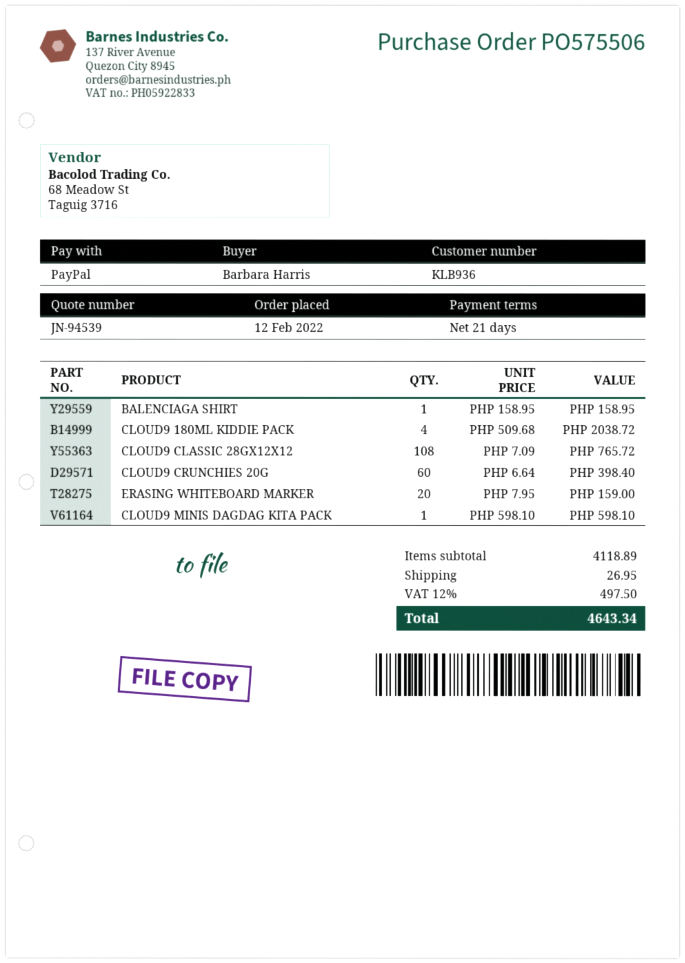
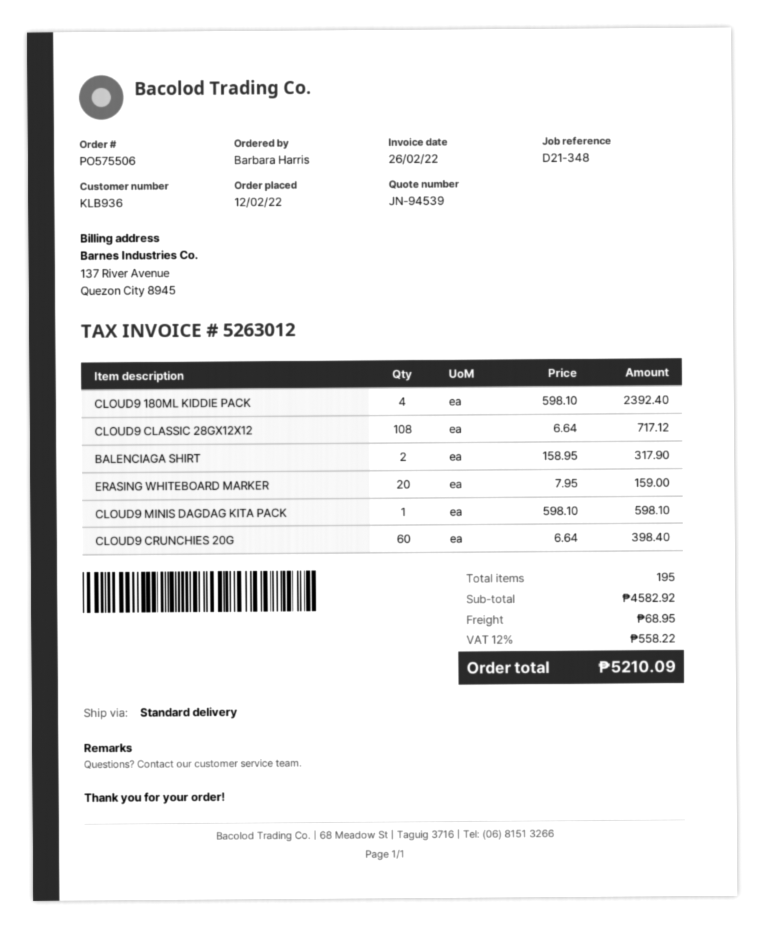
BALENCIAGA SHIRT: 1 x 158.95 = 158.95 -> 2 x 158.95 = 317.90
CLOUD9 180ML KIDDIE PACK: 4 x 509.68 = 2038.72 -> 4 x 598.10 = 2392.40
CLOUD9 CLASSIC 28GX12X12: 108 x 7.09 = 765.72 -> 108 x 6.64 = 717.12
subtotal: 4118.89 -> 4582.92
shipping: 26.95 -> 68.95
tax: 12% = 497.50 -> 12% = 558.22
total: 4643.34 -> 5210.09

